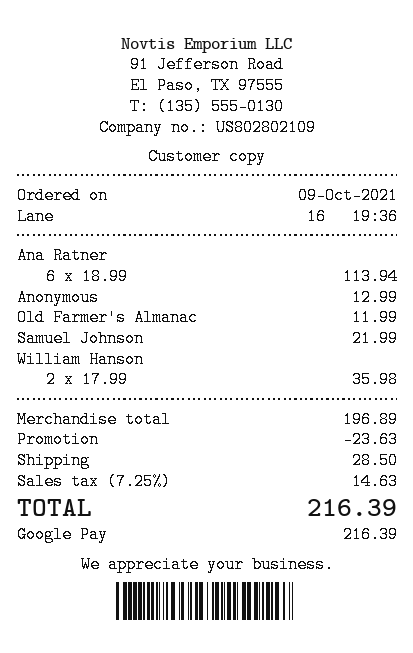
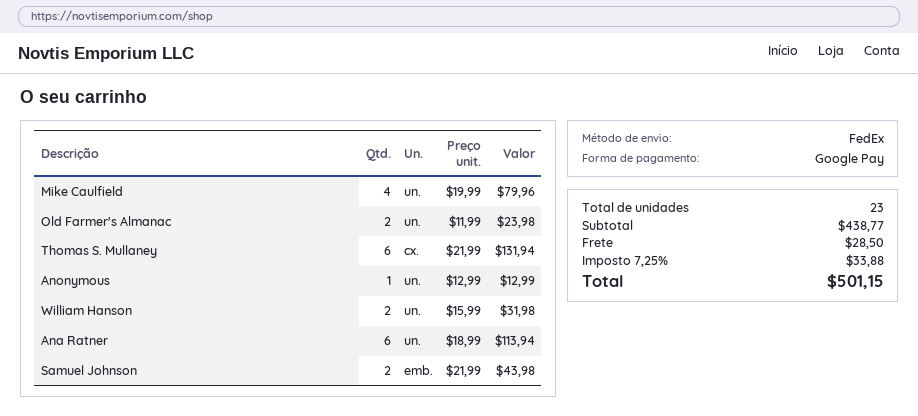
Old Farmer's Almanac: 1 x 11.99 = 11.99 -> 2 x 11.99 = 23.98
Samuel Johnson: 1 x 21.99 = 21.99 -> 2 x 21.99 = 43.98
William Hanson: 2 x 17.99 = 35.98 -> 2 x 15.99 = 31.98
Mike Caulfield: none -> 4 x 19.99 = 79.96
Thomas S. Mullaney: none -> 6 x 21.99 = 131.94
subtotal: 196.89 -> 438.77
discount: 23.63 -> none
tax: 7.25% = 14.63 -> 7.25% = 33.88
total: 216.39 -> 501.15

